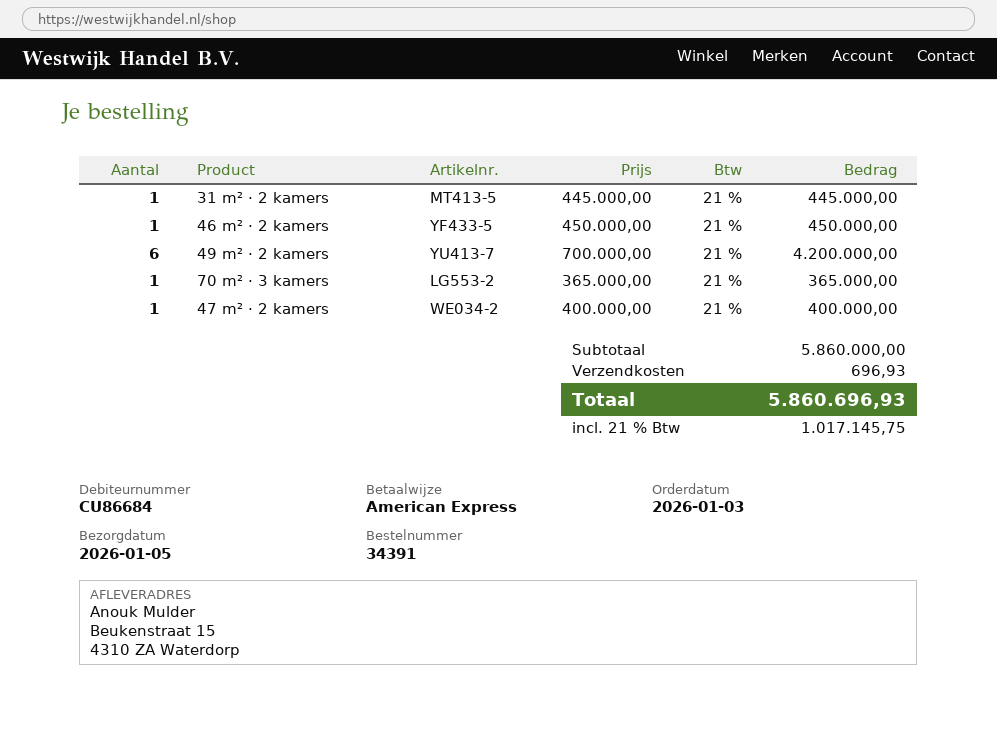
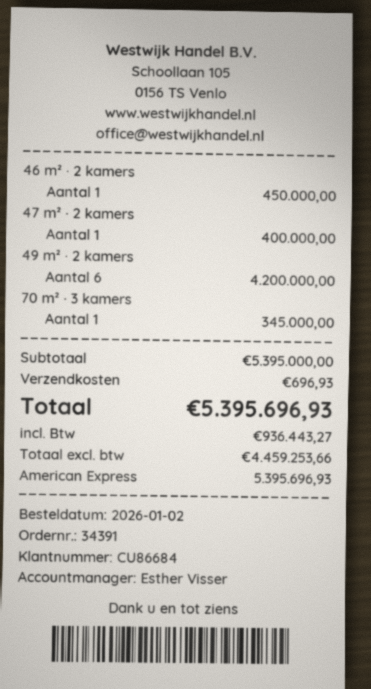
order date: 2026-01-03 -> 2026-01-02
31 m² · 2 kamers: 1 for 445000.00 -> none
70 m² · 3 kamers: 1 for 365000.00 -> 1 for 345000.00
subtotal: 5860000.00 -> 5395000.00
tax: 1017145.75 -> 936443.27
total: 5860696.93 -> 5395696.93

